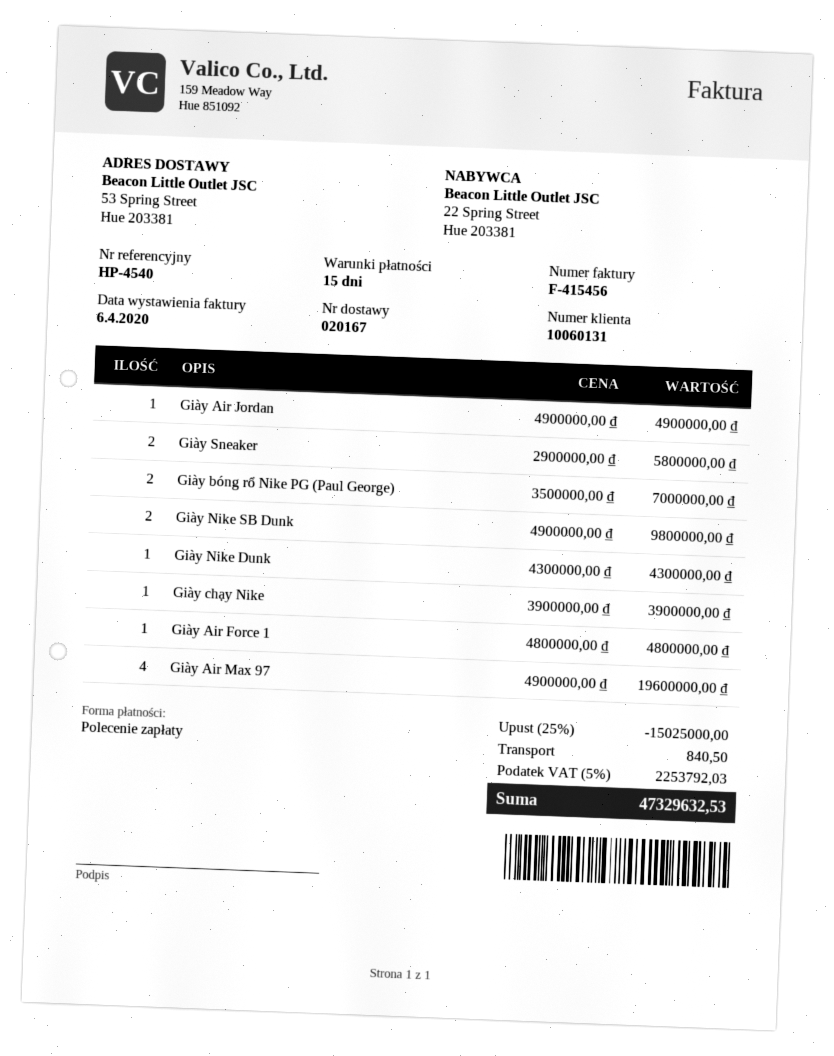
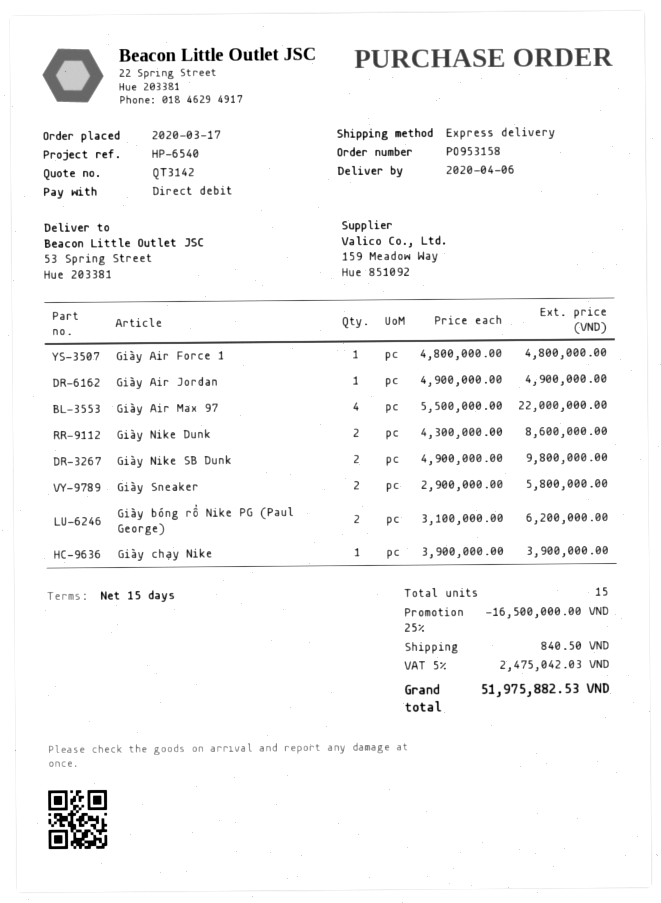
reference: HP-4540 -> HP-6540
Giày bóng rổ Nike PG (Paul George): 2 x 3500000.00 = 7000000.00 -> 2 x 3100000.00 = 6200000.00
Giày Nike Dunk: 1 x 4300000.00 = 4300000.00 -> 2 x 4300000.00 = 8600000.00
Giày Air Max 97: 4 x 4900000.00 = 19600000.00 -> 4 x 5500000.00 = 22000000.00
discount: 25% = 15025000.00 -> 25% = 16500000.00
tax: 5% = 2253792.03 -> 5% = 2475042.03
total: 47329632.53 -> 51975882.53

